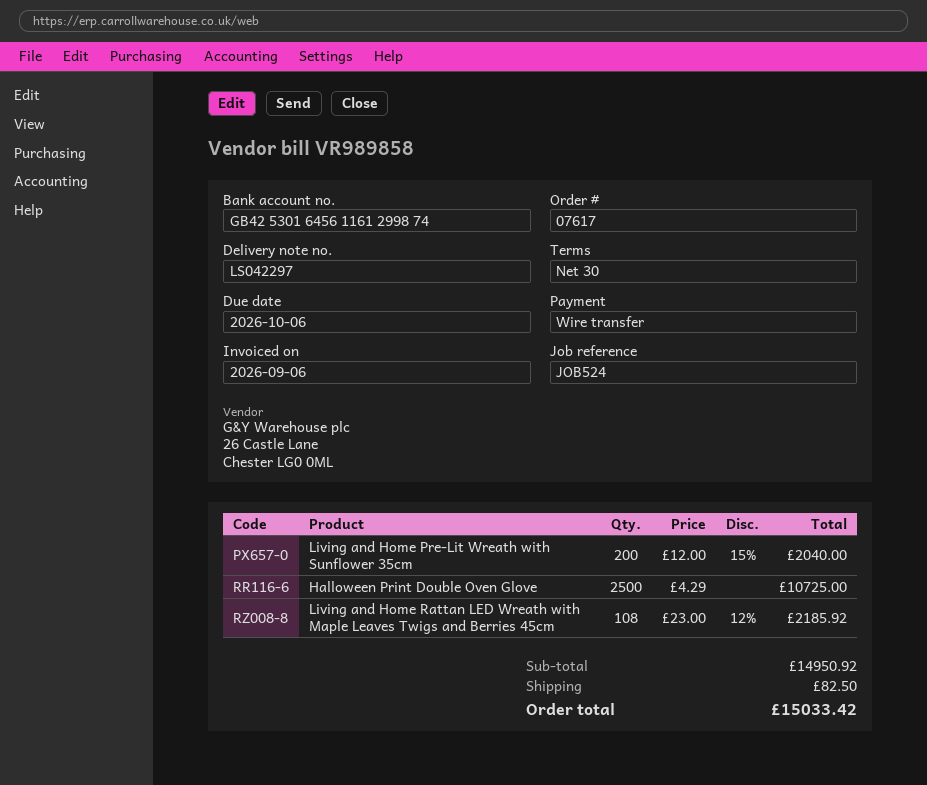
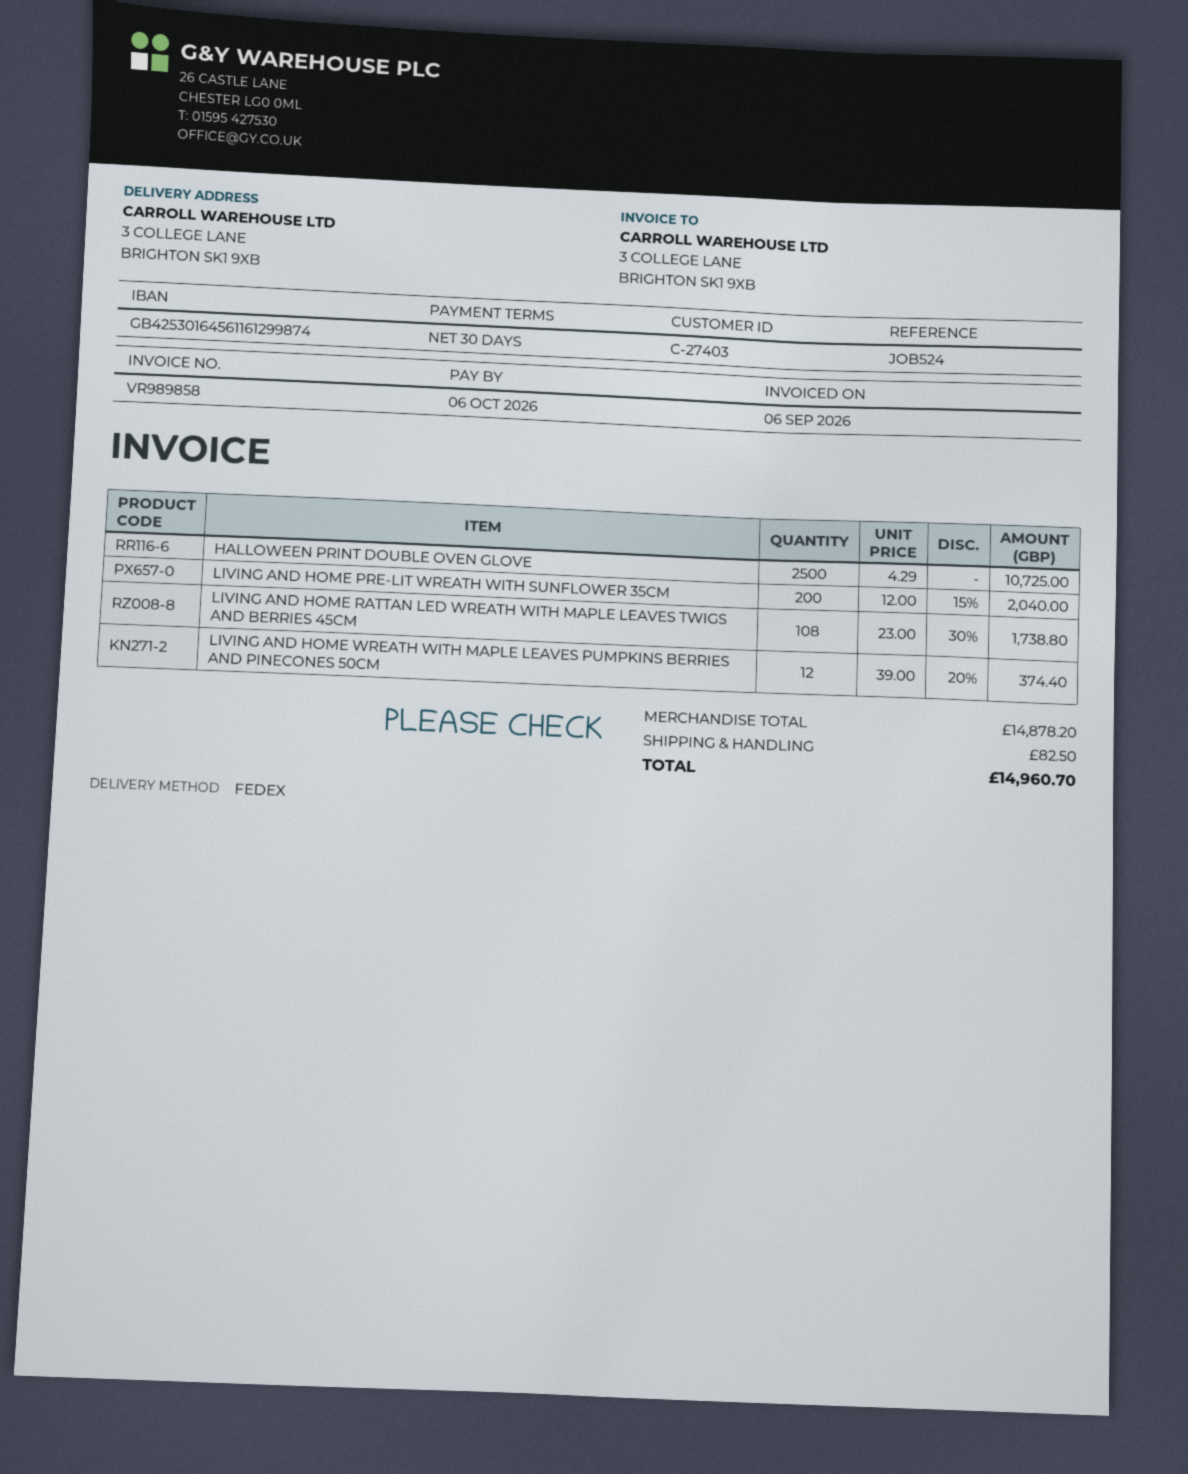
Living and Home Rattan LED Wreath with Maple Leaves Twigs and Berries 45cm: 108 x 23.00 - 12% = 2185.92 -> 108 x 23.00 - 30% = 1738.80
LIVING AND HOME WREATH WITH MAPLE LEAVES PUMPKINS BERRIES AND PINECONES 50CM: none -> 12 x 39.00 - 20% = 374.40
subtotal: 14950.92 -> 14878.20
total: 15033.42 -> 14960.70

